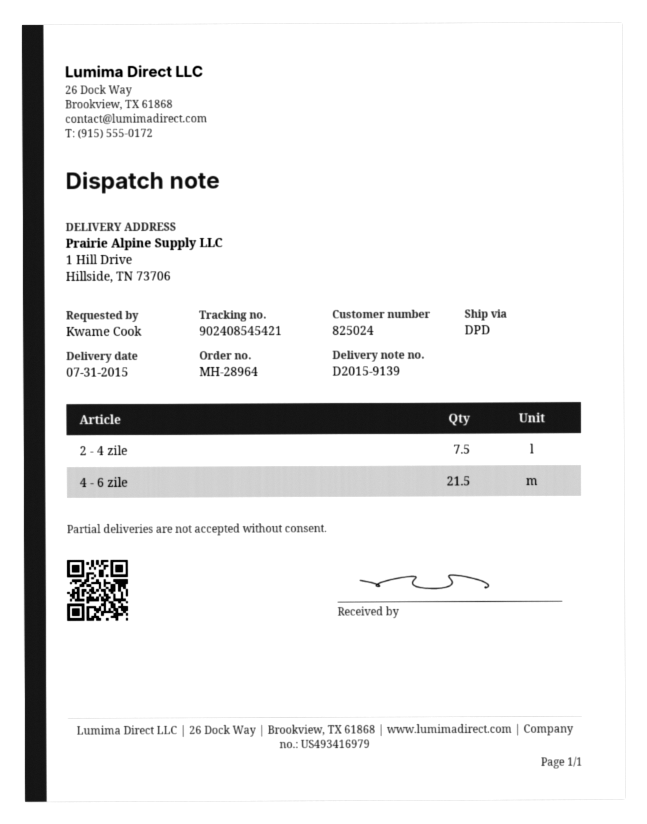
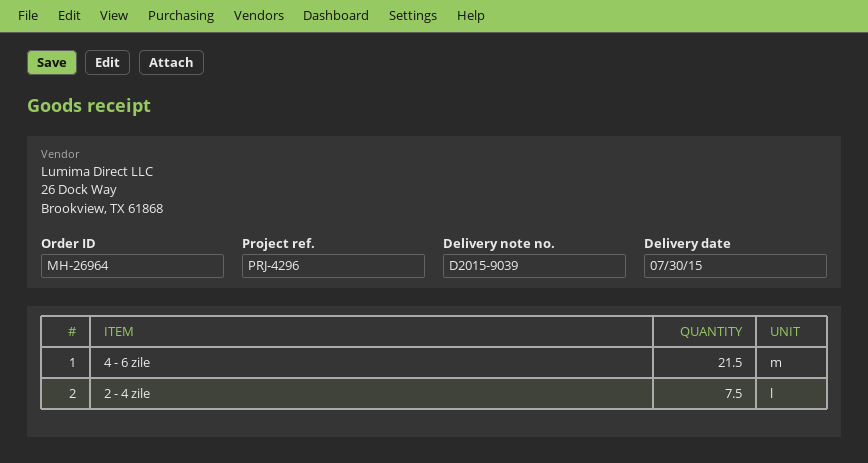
order number: MH-28964 -> MH-26964
delivery note number: D2015-9139 -> D2015-9039
delivery date: 2015-07-31 -> 2015-07-30

